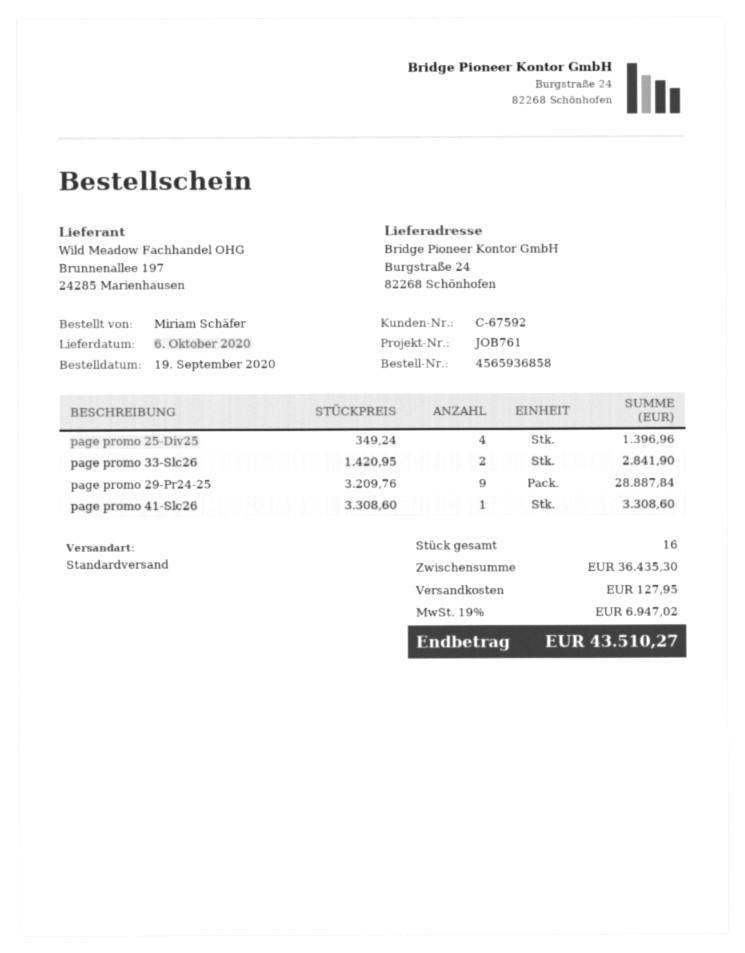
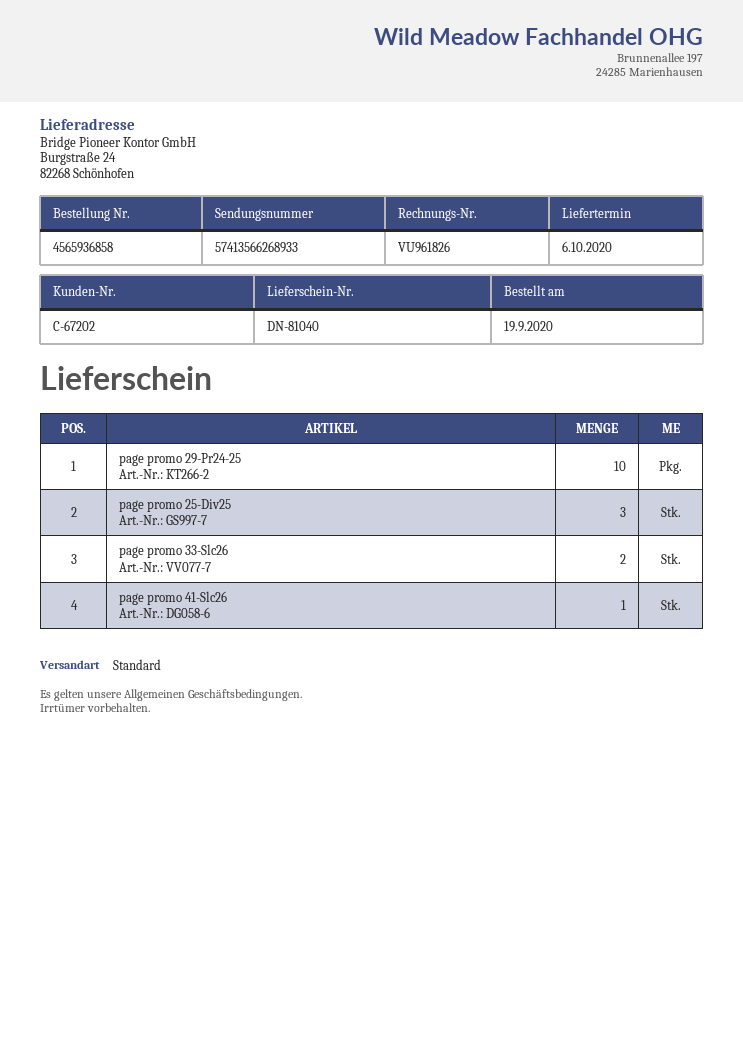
customer number: C-67592 -> C-67202
page promo 25-Div25: 4 -> 3
page promo 29-Pr24-25: 9 -> 10

